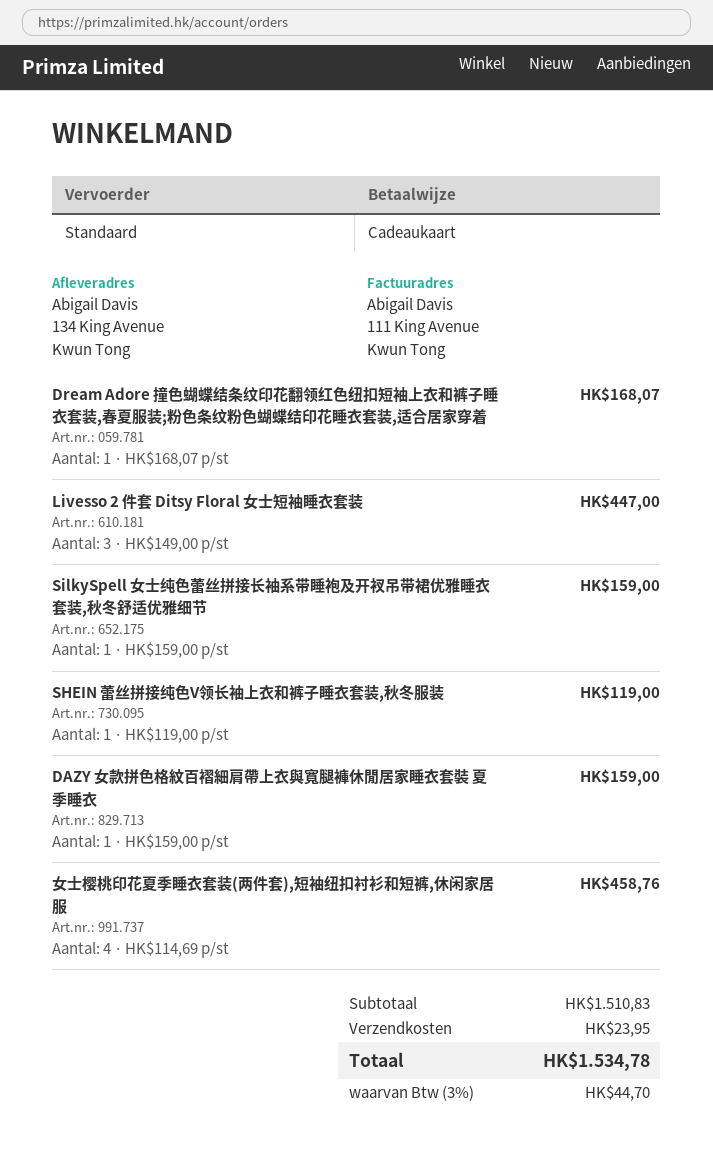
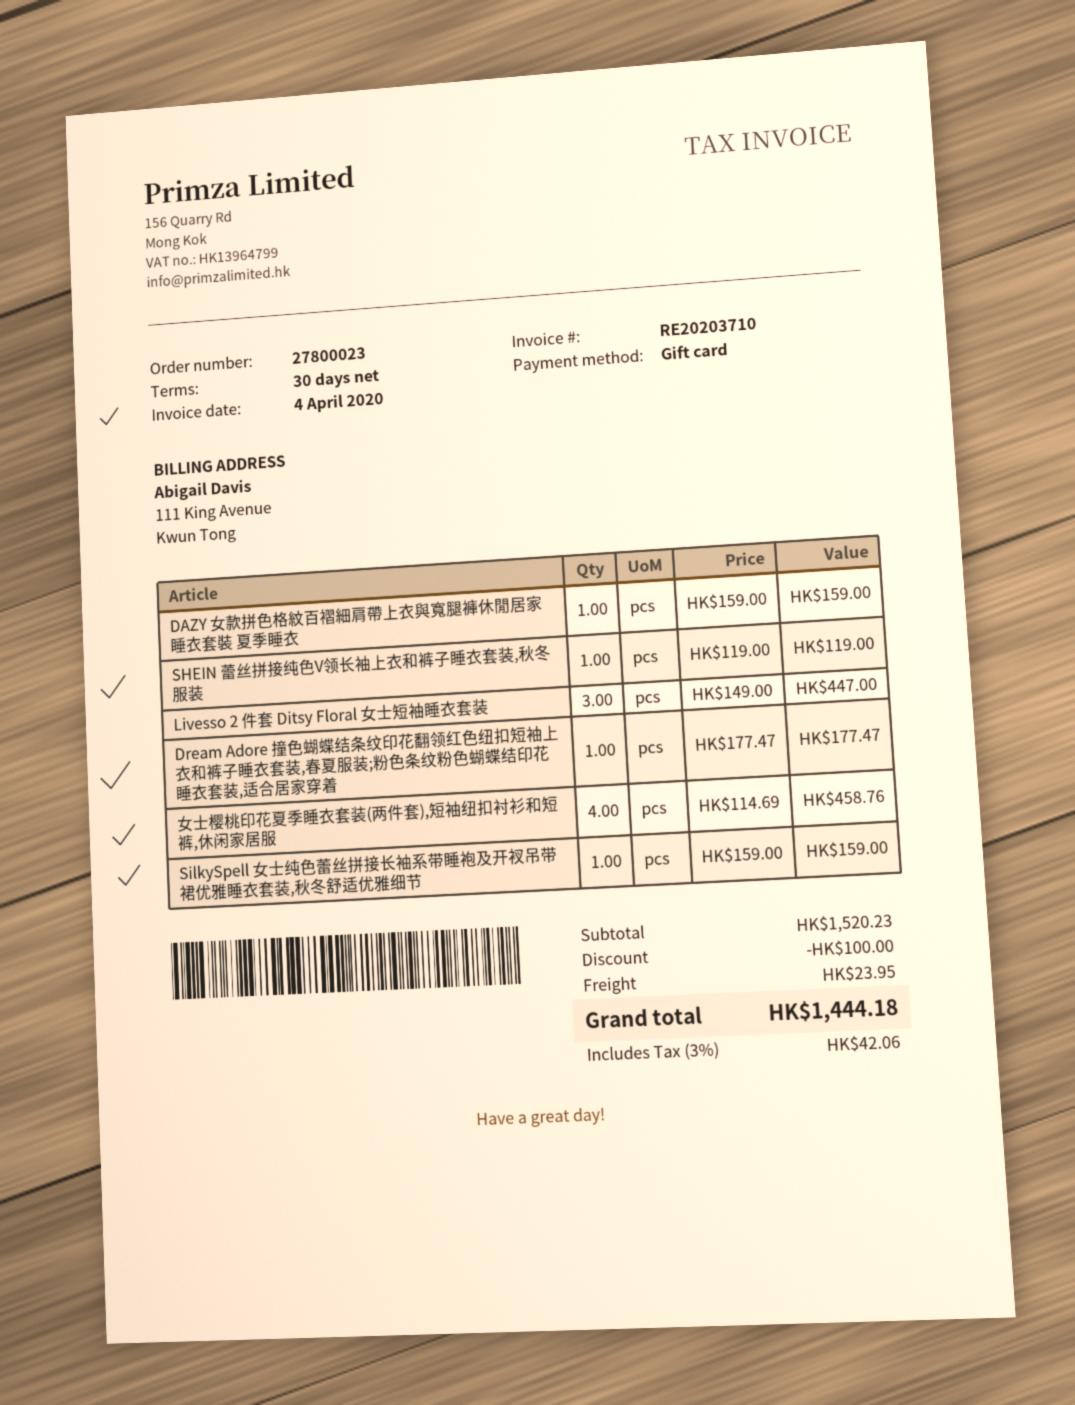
Dream Adore 撞色蝴蝶结条纹印花翻领红色纽扣短袖上衣和裤子睡衣套装,春夏服装;粉色条纹粉色蝴蝶结印花睡衣套装,适合居家穿着: 1 x 168.07 = 168.07 -> 1 x 177.47 = 177.47
subtotal: 1510.83 -> 1520.23
discount: none -> 100.00
tax: 3% = 44.70 -> 3% = 42.06
total: 1534.78 -> 1444.18

